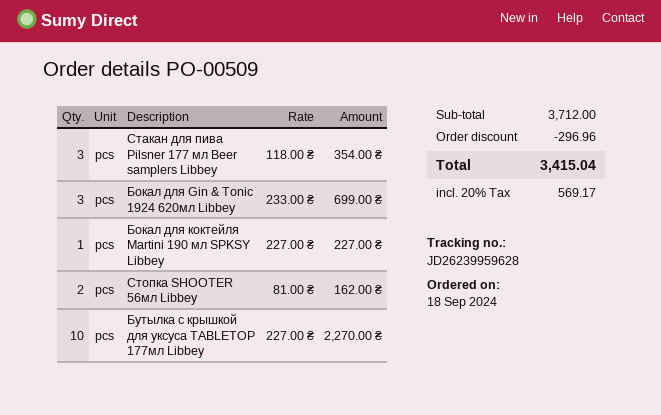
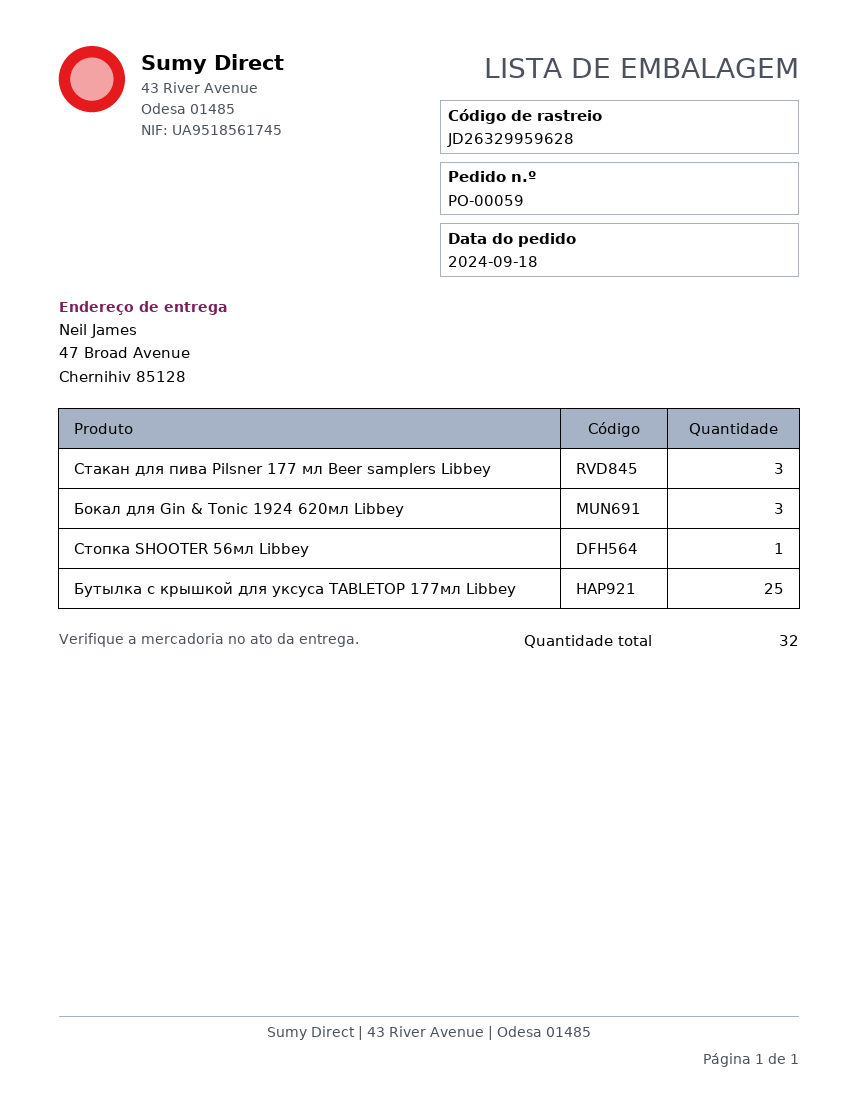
order number: PO-00509 -> PO-00059
tracking number: JD26239959628 -> JD26329959628
Бокал для коктейля Martini 190 мл SPKSY Libbey: 1 -> none
Стопка SHOOTER 56мл Libbey: 2 -> 1
Бутылка с крышкой для уксуса TABLETOP 177мл Libbey: 10 -> 25

